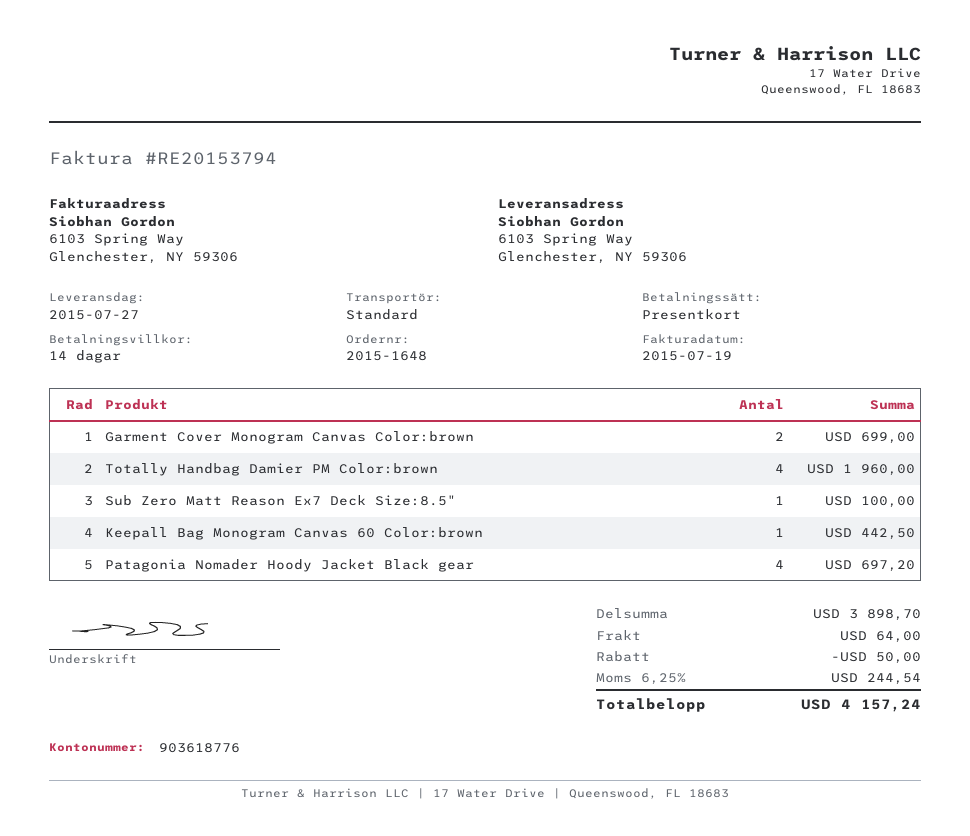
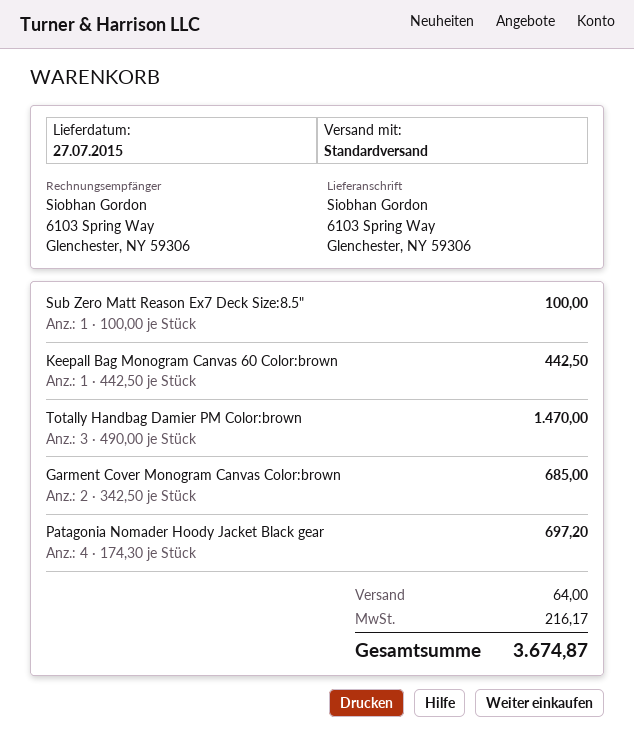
Garment Cover Monogram Canvas Color:brown: 2 for 699.00 -> 2 for 685.00
Totally Handbag Damier PM Color:brown: 4 for 1960.00 -> 3 for 1470.00
discount: 50.00 -> none
tax: 244.54 -> 216.17
total: 4157.24 -> 3674.87

